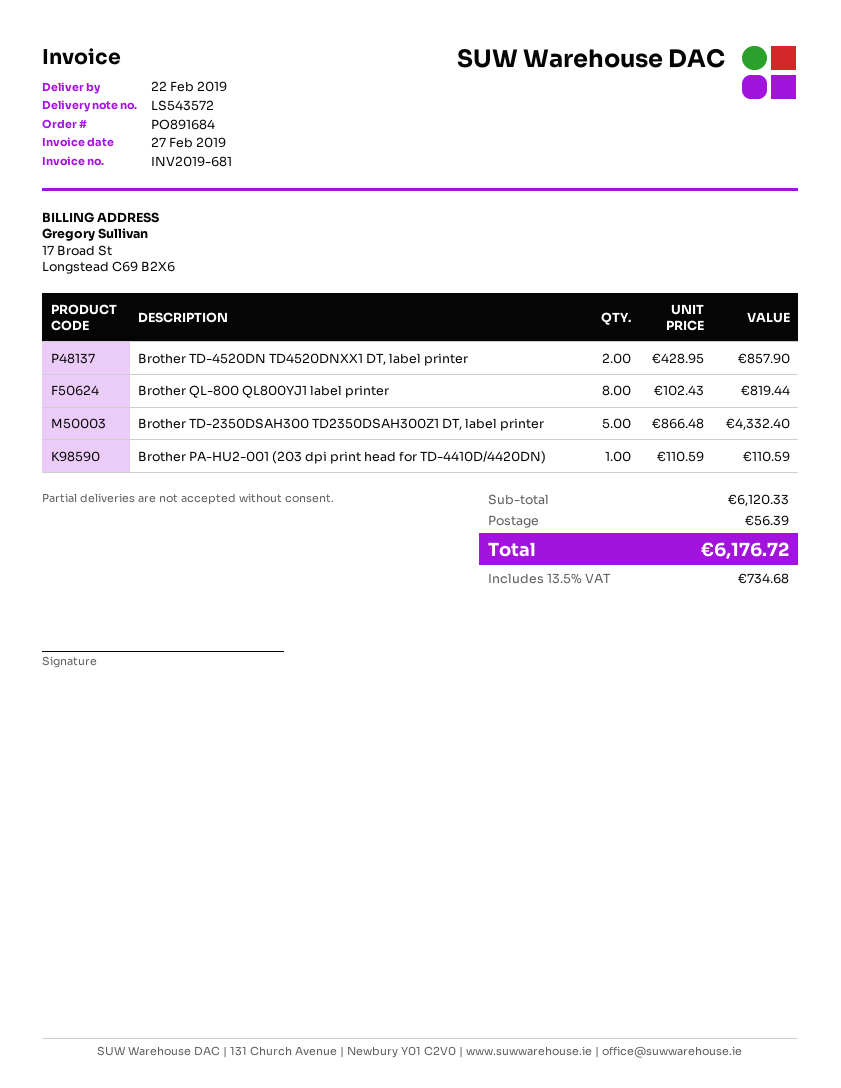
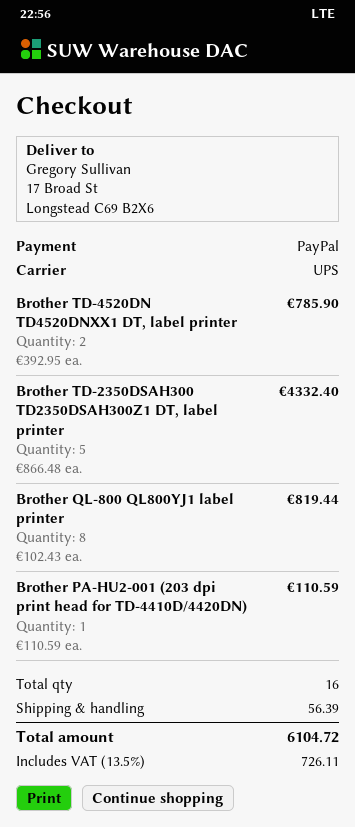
Brother TD-4520DN TD4520DNXX1 DT, label printer: 2 x 428.95 = 857.90 -> 2 x 392.95 = 785.90
tax: 13.5% = 734.68 -> 13.5% = 726.11
total: 6176.72 -> 6104.72

